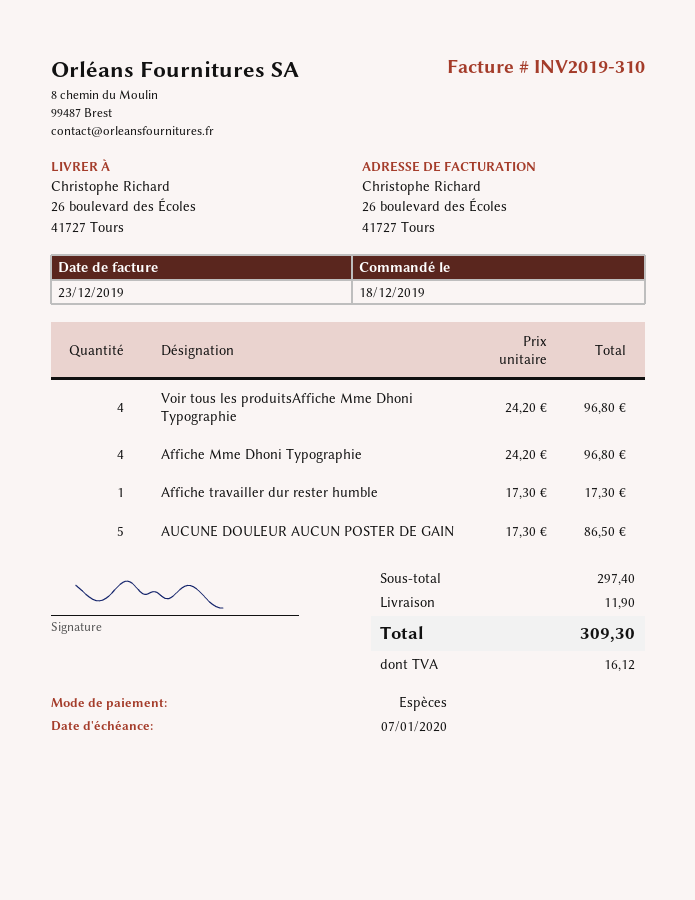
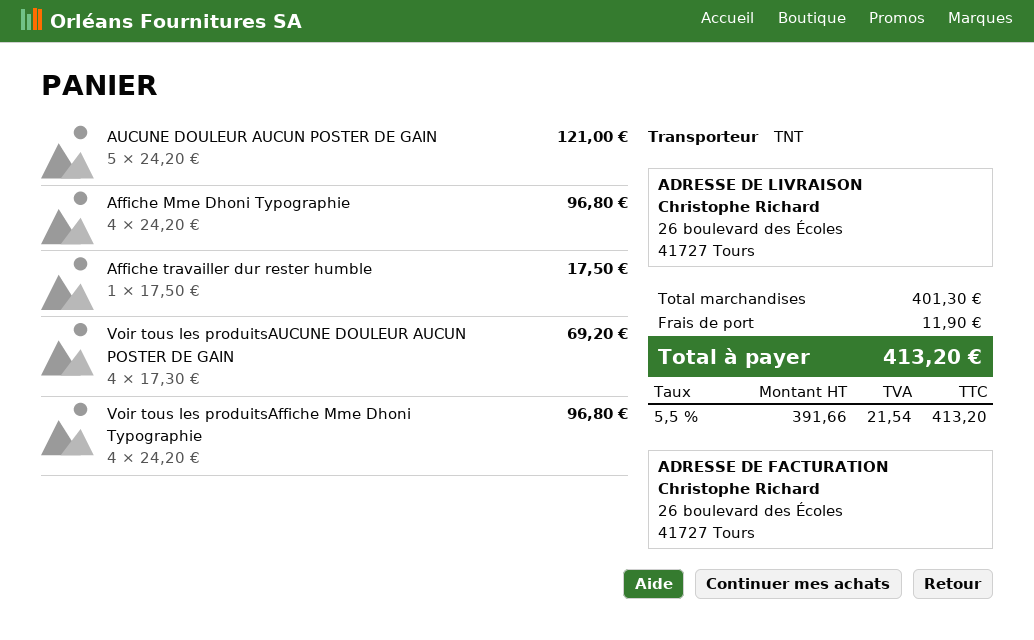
Affiche travailler dur rester humble: 1 x 17.30 = 17.30 -> 1 x 17.50 = 17.50
AUCUNE DOULEUR AUCUN POSTER DE GAIN: 5 x 17.30 = 86.50 -> 5 x 24.20 = 121.00
Voir tous les produitsAUCUNE DOULEUR AUCUN POSTER DE GAIN: none -> 4 x 17.30 = 69.20
subtotal: 297.40 -> 401.30
tax: 16.12 -> 21.54
total: 309.30 -> 413.20

